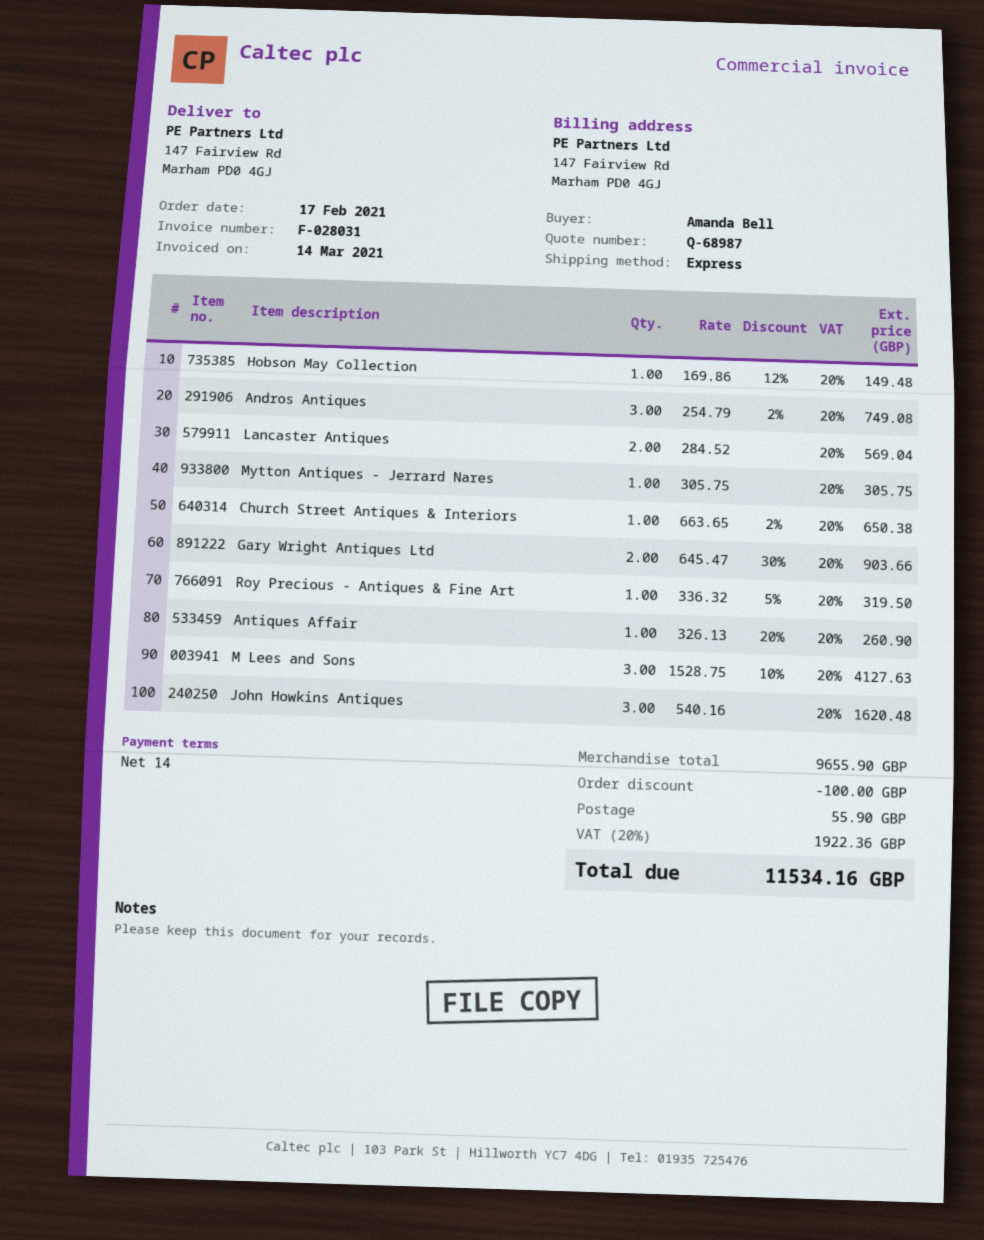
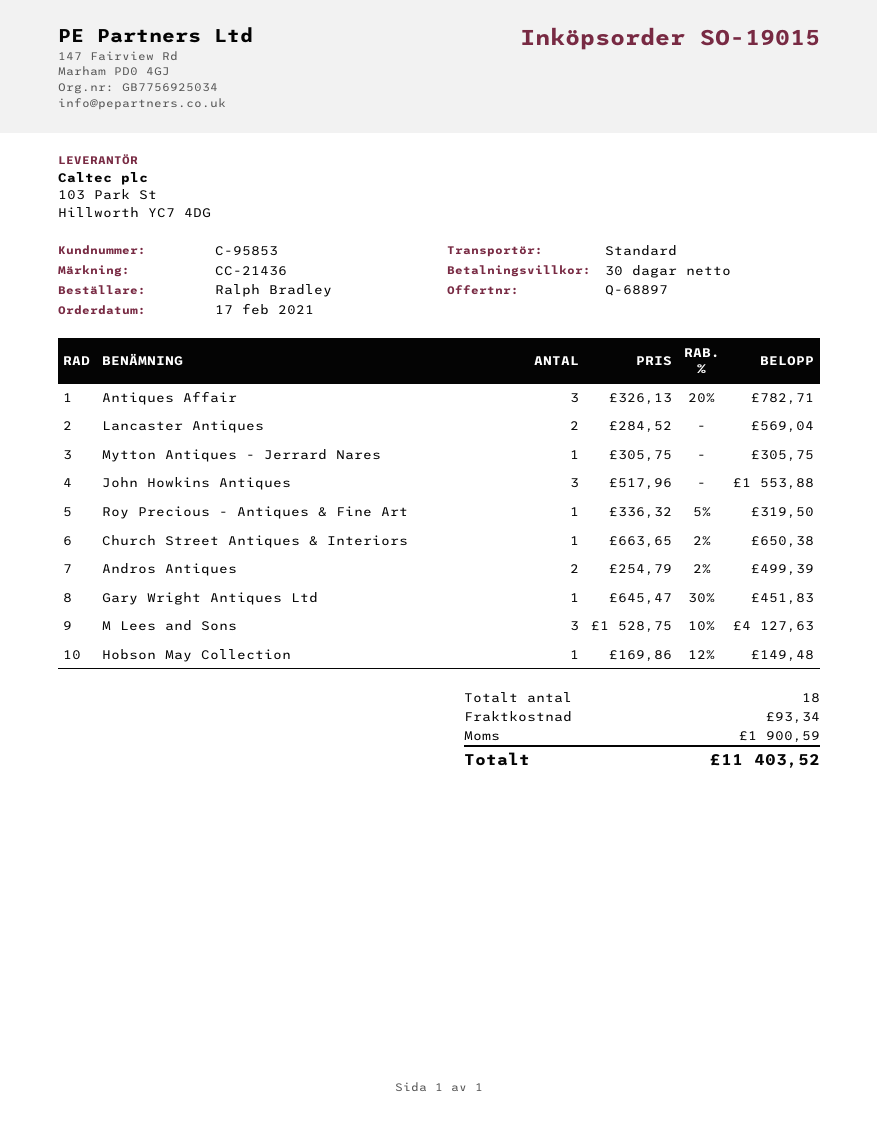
quote number: Q-68987 -> Q-68897
payment terms: 14 days -> 30 days
ordered by: Amanda Bell -> Ralph Bradley
shipping method: express -> standard
Andros Antiques: 3 x 254.79 - 2% = 749.08 -> 2 x 254.79 - 2% = 499.39
Gary Wright Antiques Ltd: 2 x 645.47 - 30% = 903.66 -> 1 x 645.47 - 30% = 451.83
Antiques Affair: 1 x 326.13 - 20% = 260.90 -> 3 x 326.13 - 20% = 782.71
John Howkins Antiques: 3 x 540.16 = 1620.48 -> 3 x 517.96 = 1553.88
discount: 100.00 -> none
shipping: 55.90 -> 93.34
tax: 1922.36 -> 1900.59
total: 11534.16 -> 11403.52

